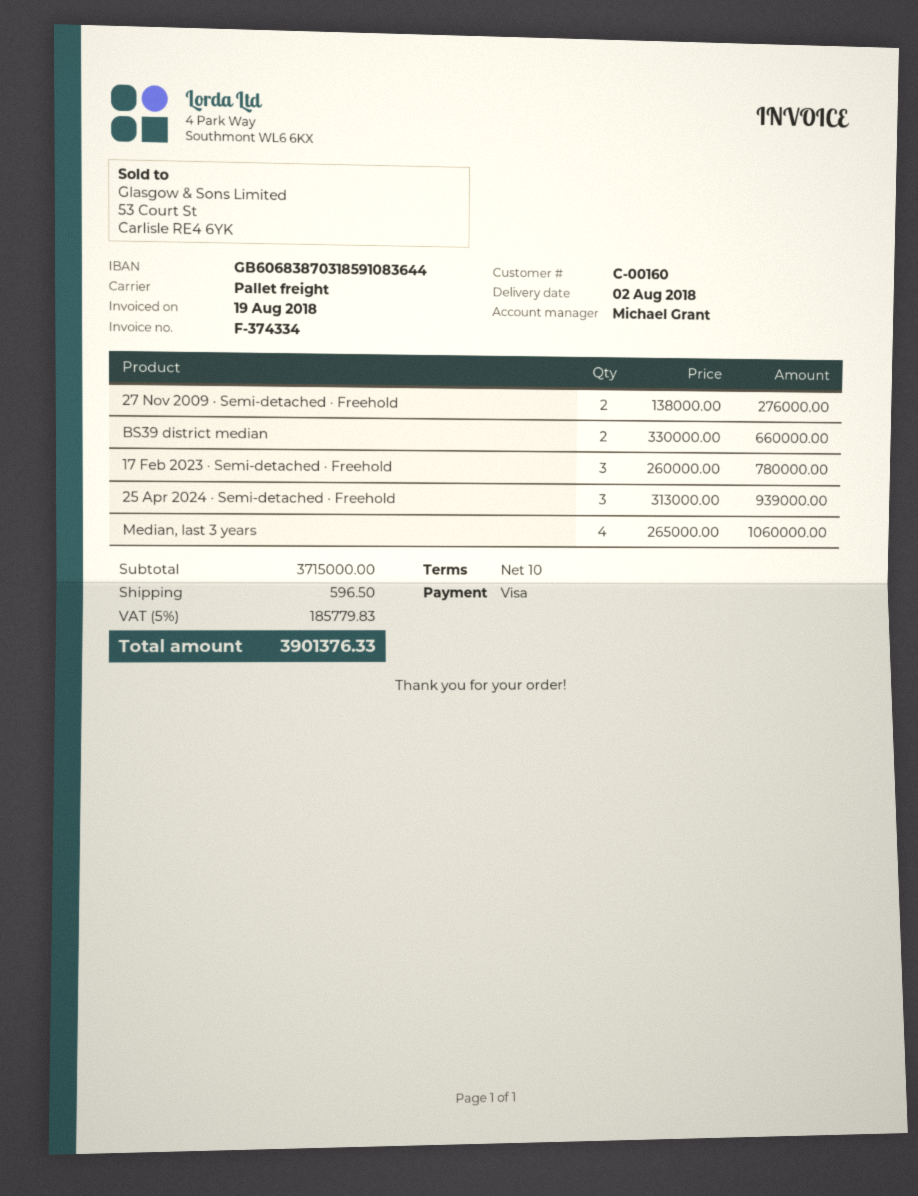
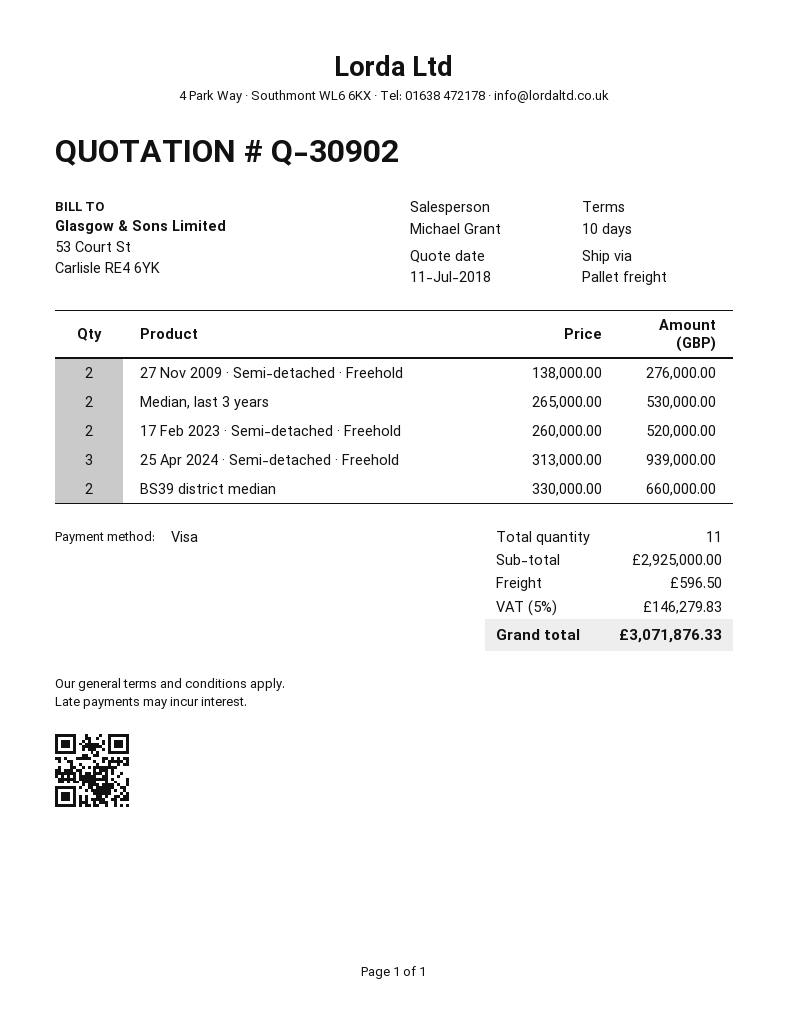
17 Feb 2023 · Semi-detached · Freehold: 3 x 260000.00 = 780000.00 -> 2 x 260000.00 = 520000.00
Median, last 3 years: 4 x 265000.00 = 1060000.00 -> 2 x 265000.00 = 530000.00
subtotal: 3715000.00 -> 2925000.00
tax: 5% = 185779.83 -> 5% = 146279.83
total: 3901376.33 -> 3071876.33

